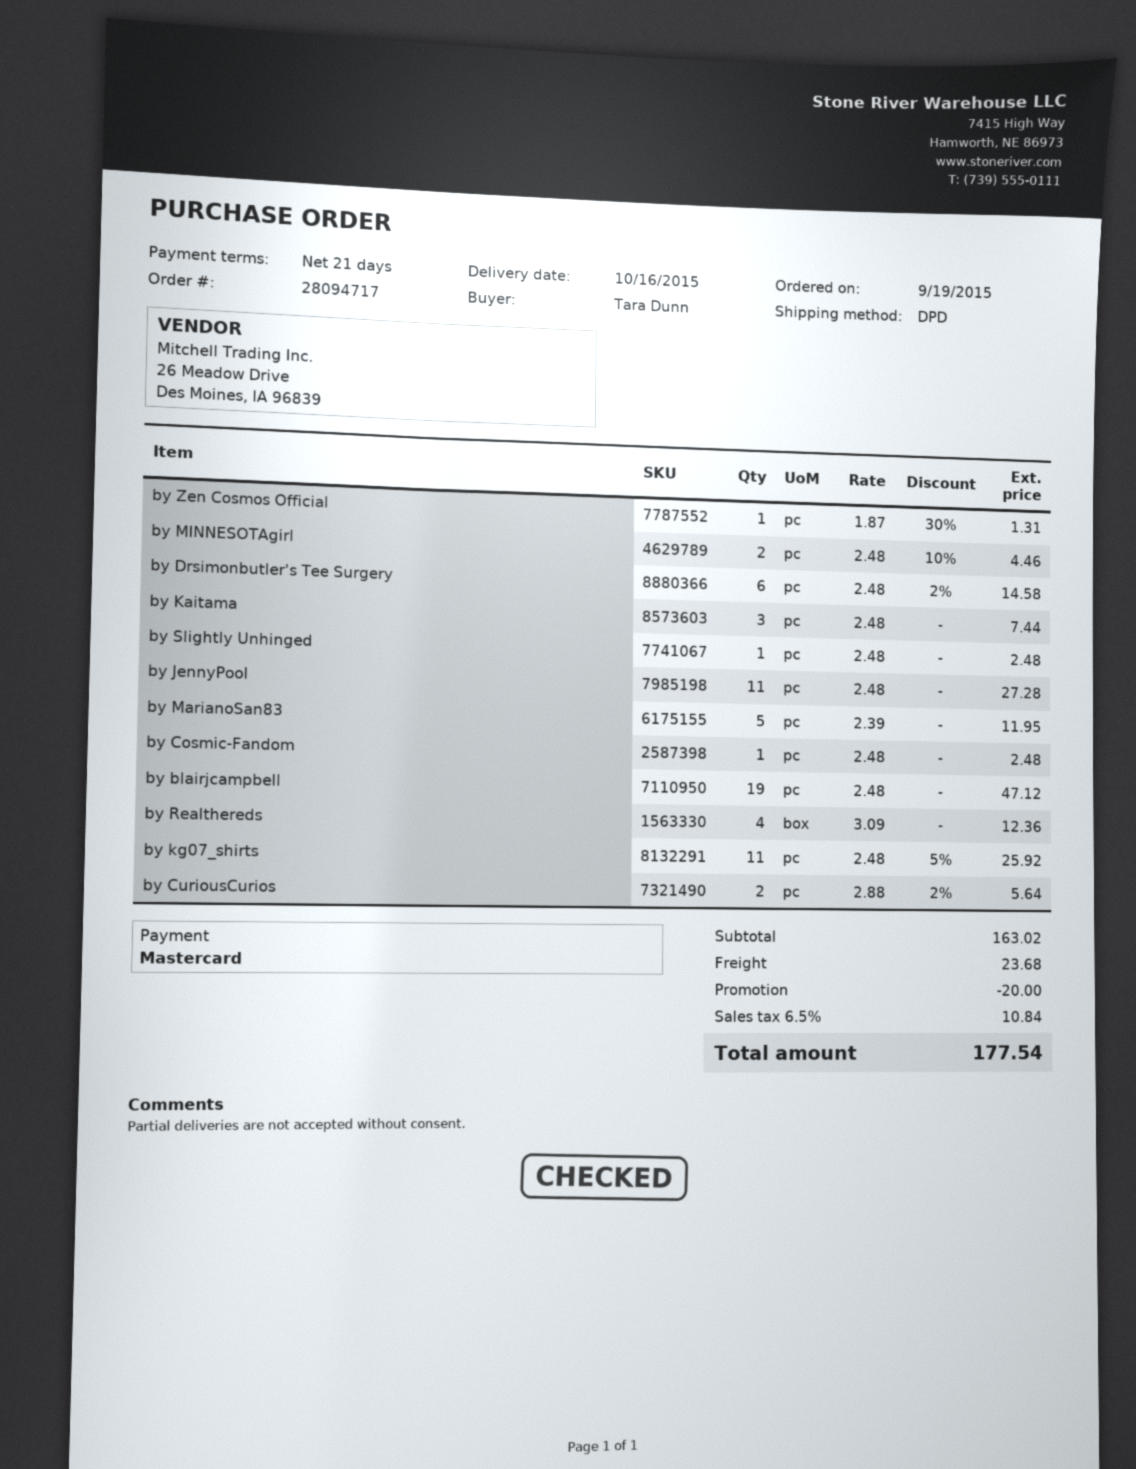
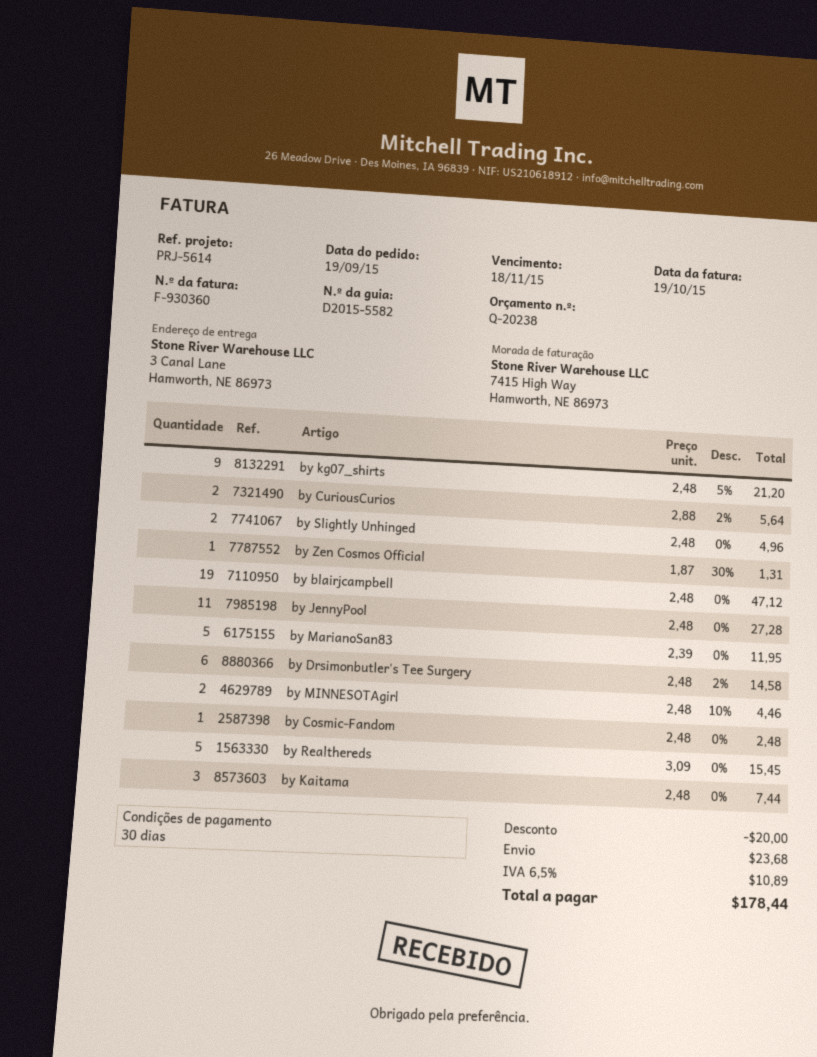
payment terms: 21 days -> 30 days
by Slightly Unhinged: 1 x 2.48 = 2.48 -> 2 x 2.48 = 4.96
by Realthereds: 4 x 3.09 = 12.36 -> 5 x 3.09 = 15.45
by kg07_shirts: 11 x 2.48 - 5% = 25.92 -> 9 x 2.48 - 5% = 21.20
tax: 6.5% = 10.84 -> 6.5% = 10.89
total: 177.54 -> 178.44

